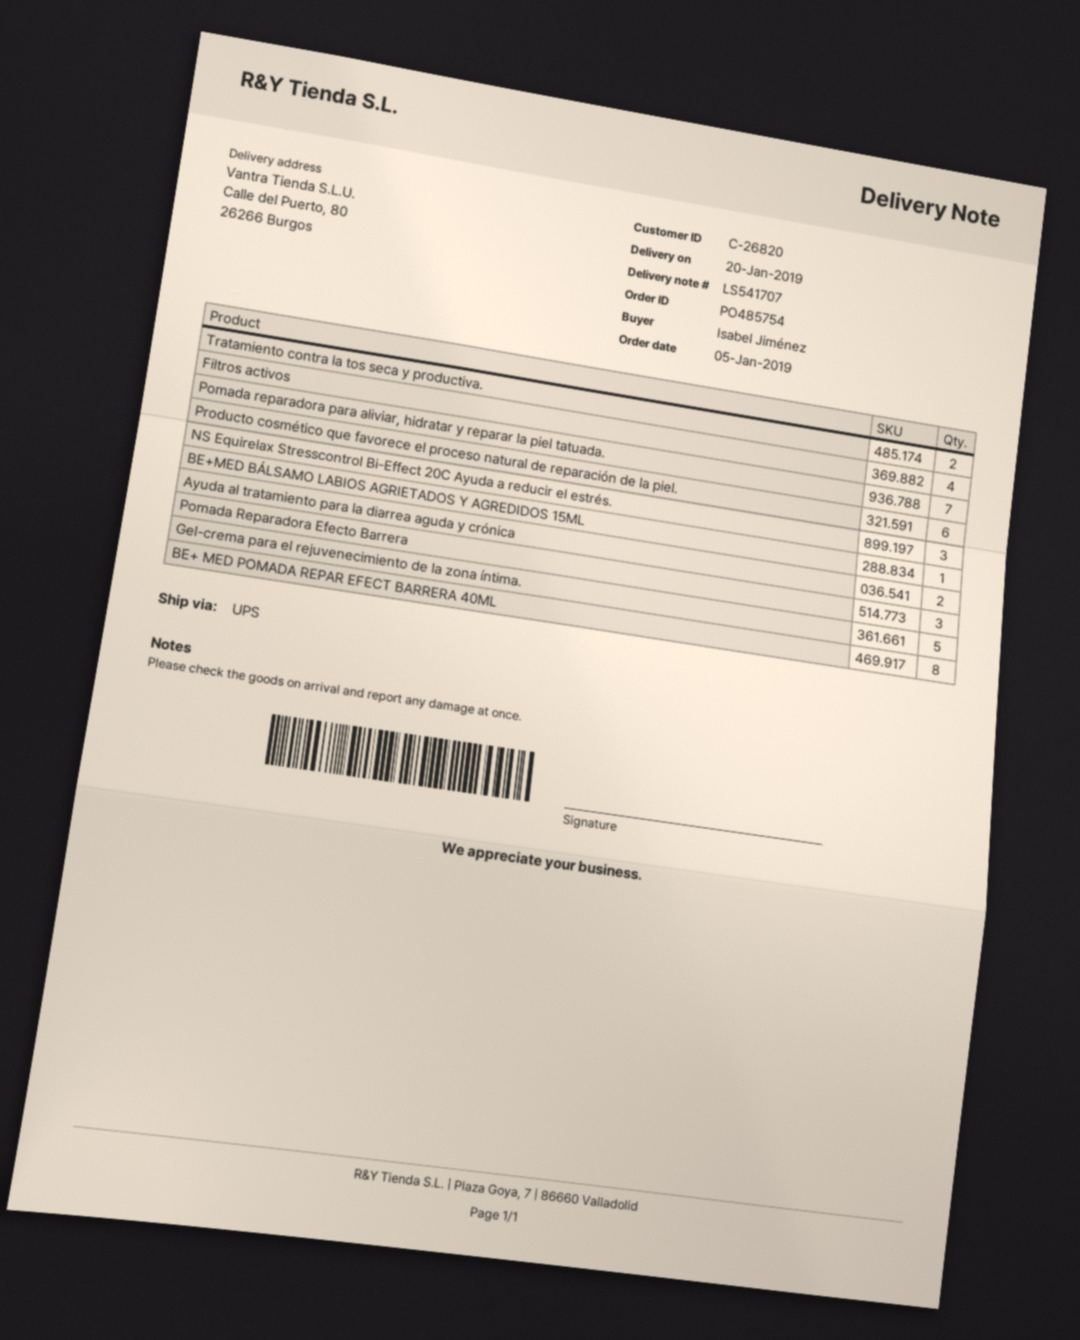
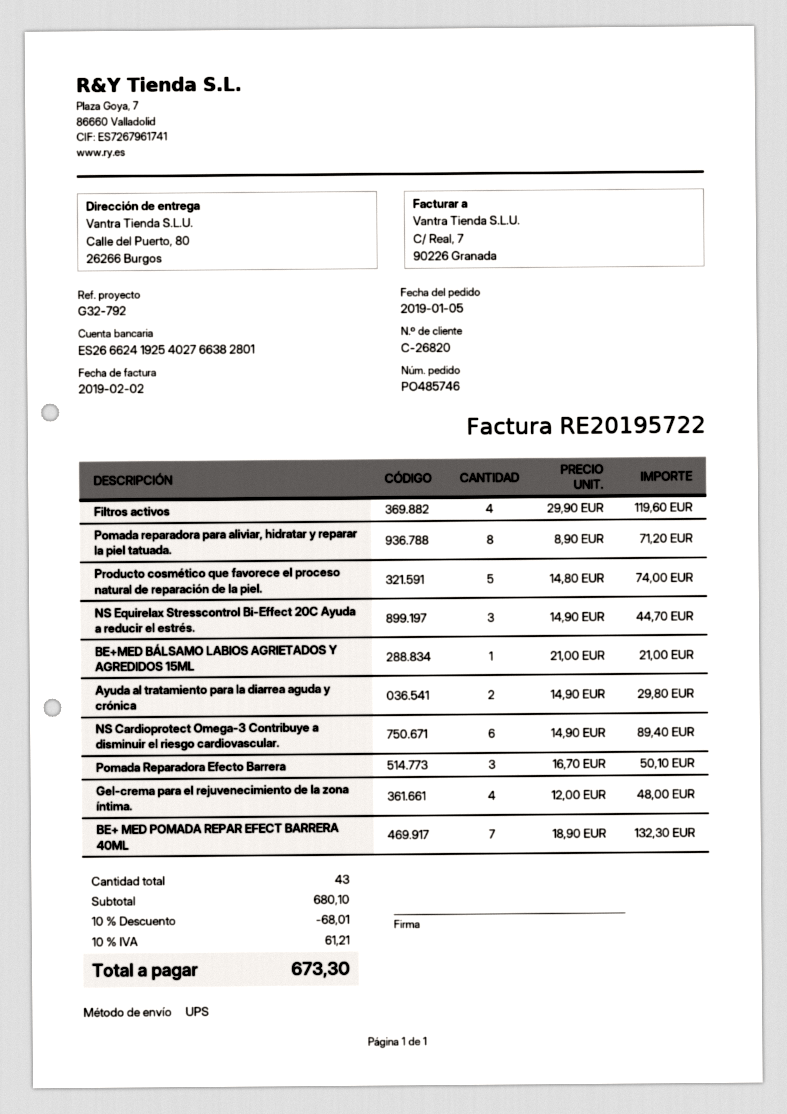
order number: PO485754 -> PO485746
Tratamiento contra la tos seca y productiva.: 2 -> none
Pomada reparadora para aliviar, hidratar y reparar la piel tatuada.: 7 -> 8
Producto cosmético que favorece el proceso natural de reparación de la piel.: 6 -> 5
Gel-crema para el rejuvenecimiento de la zona íntima.: 5 -> 4
BE+ MED POMADA REPAR EFECT BARRERA 40ML: 8 -> 7
NS Cardioprotect Omega-3 Contribuye a disminuir el riesgo cardiovascular.: none -> 6

